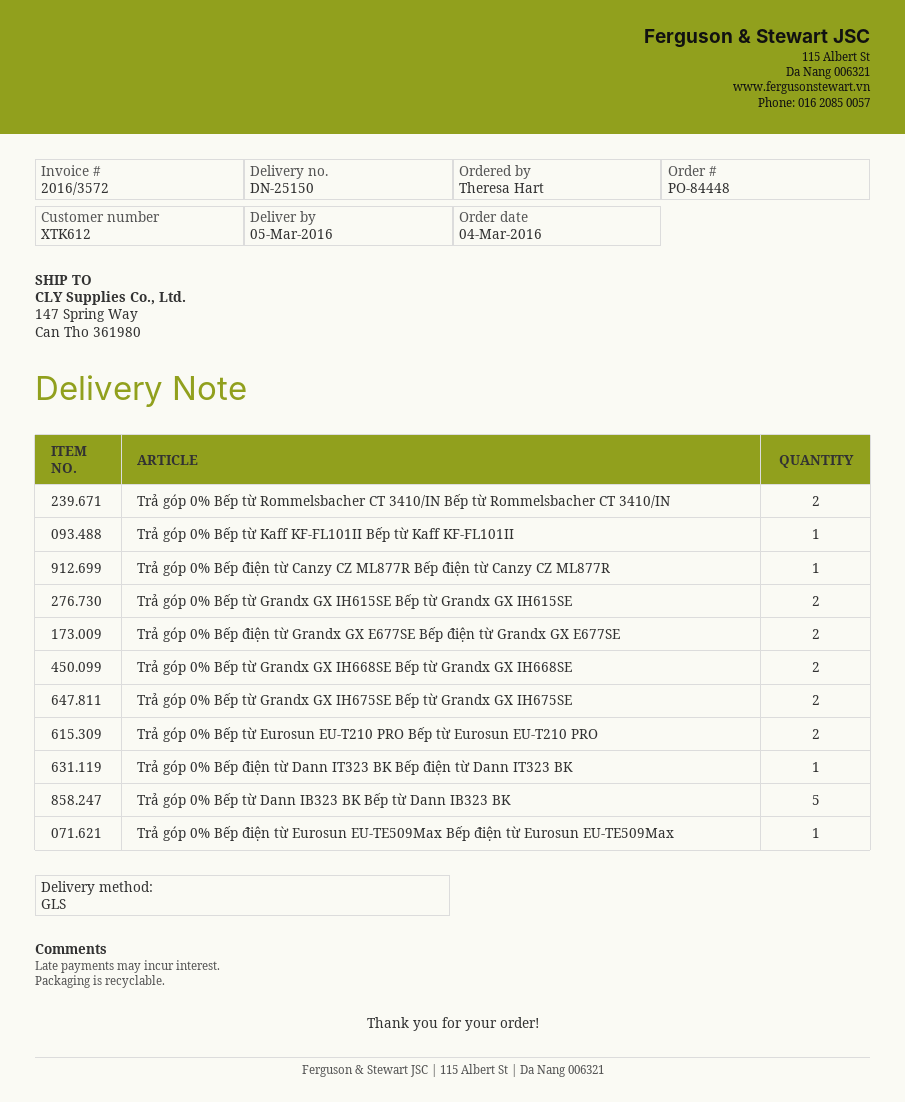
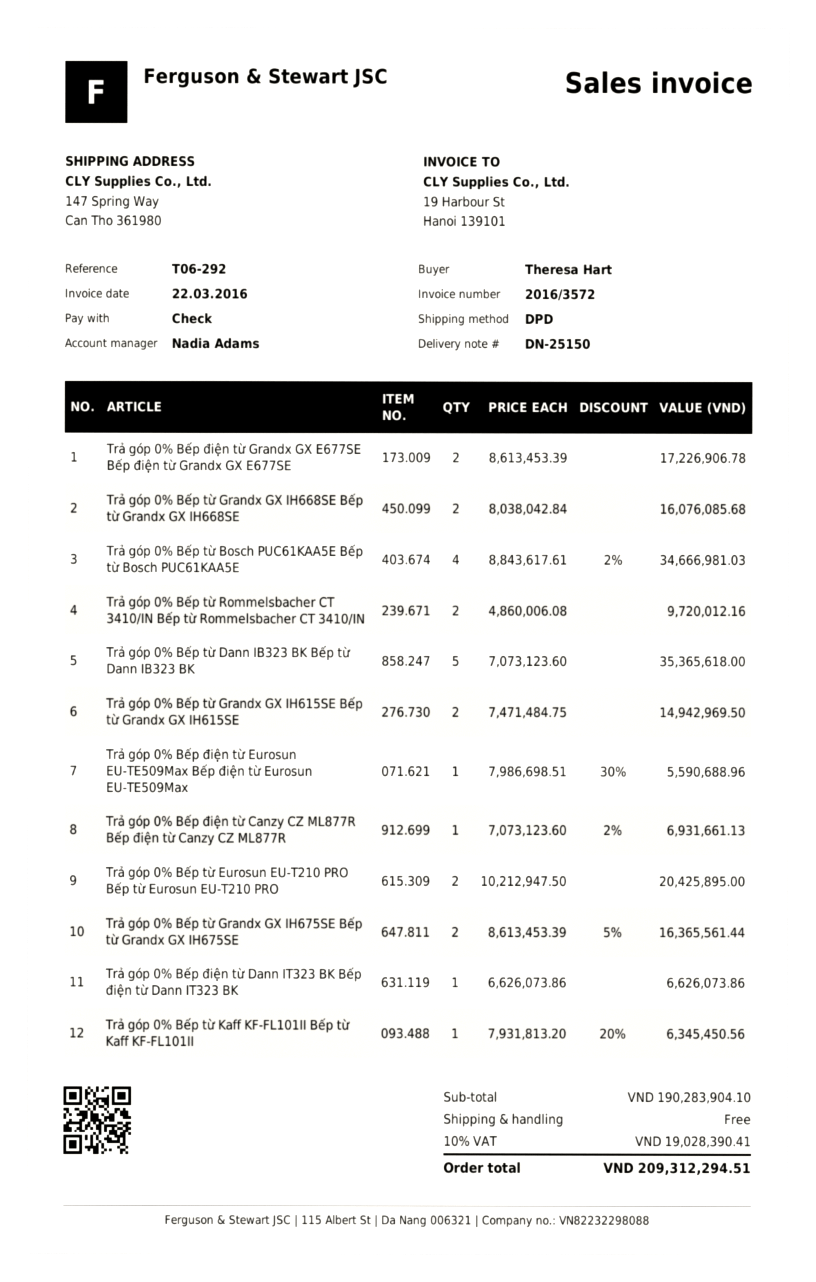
shipping method: GLS -> DPD
Trả góp 0% Bếp từ Bosch PUC61KAA5E Bếp từ Bosch PUC61KAA5E: none -> 4

